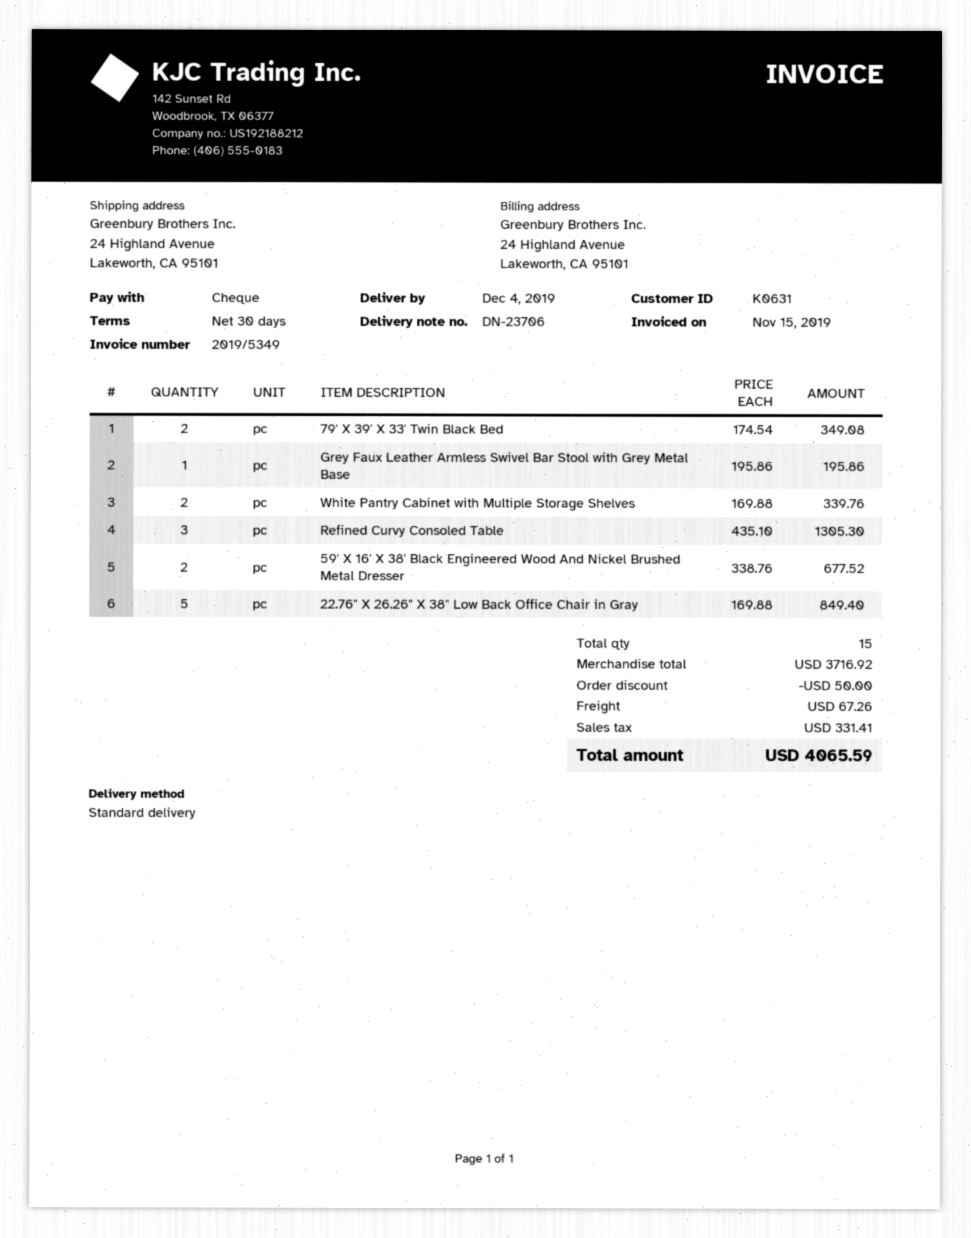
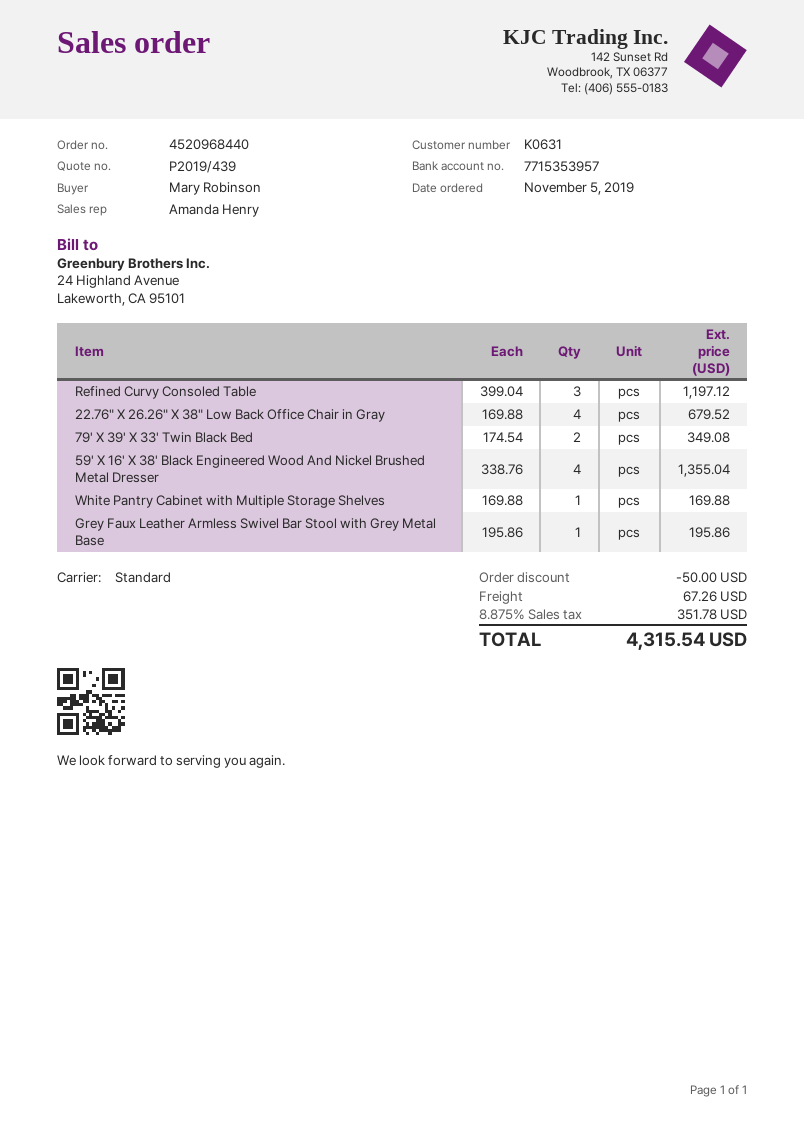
White Pantry Cabinet with Multiple Storage Shelves: 2 x 169.88 = 339.76 -> 1 x 169.88 = 169.88
Refined Curvy Consoled Table: 3 x 435.10 = 1305.30 -> 3 x 399.04 = 1197.12
59' X 16' X 38' Black Engineered Wood And Nickel Brushed Metal Dresser: 2 x 338.76 = 677.52 -> 4 x 338.76 = 1355.04
22.76" X 26.26" X 38" Low Back Office Chair in Gray: 5 x 169.88 = 849.40 -> 4 x 169.88 = 679.52
tax: 331.41 -> 351.78
total: 4065.59 -> 4315.54

